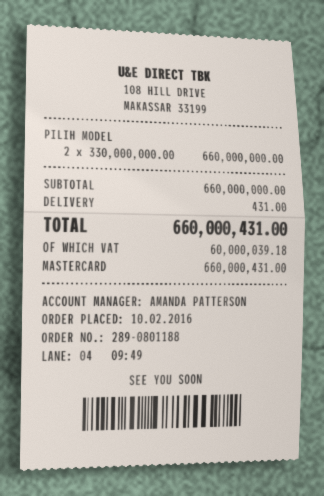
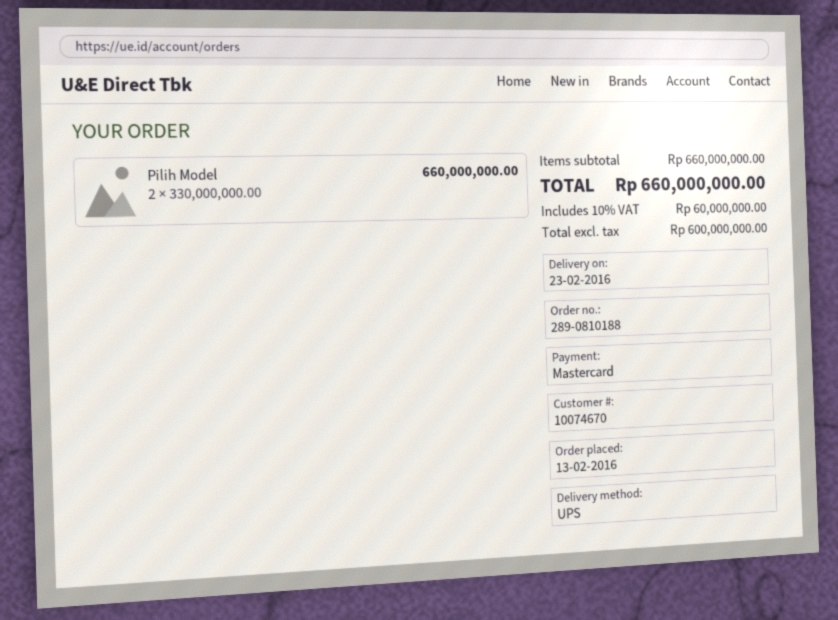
order number: 289-0801188 -> 289-0810188
order date: 2016-02-10 -> 2016-02-13
shipping: 431.00 -> none
tax: 60000039.18 -> 60000000.00
total: 660000431.00 -> 660000000.00

